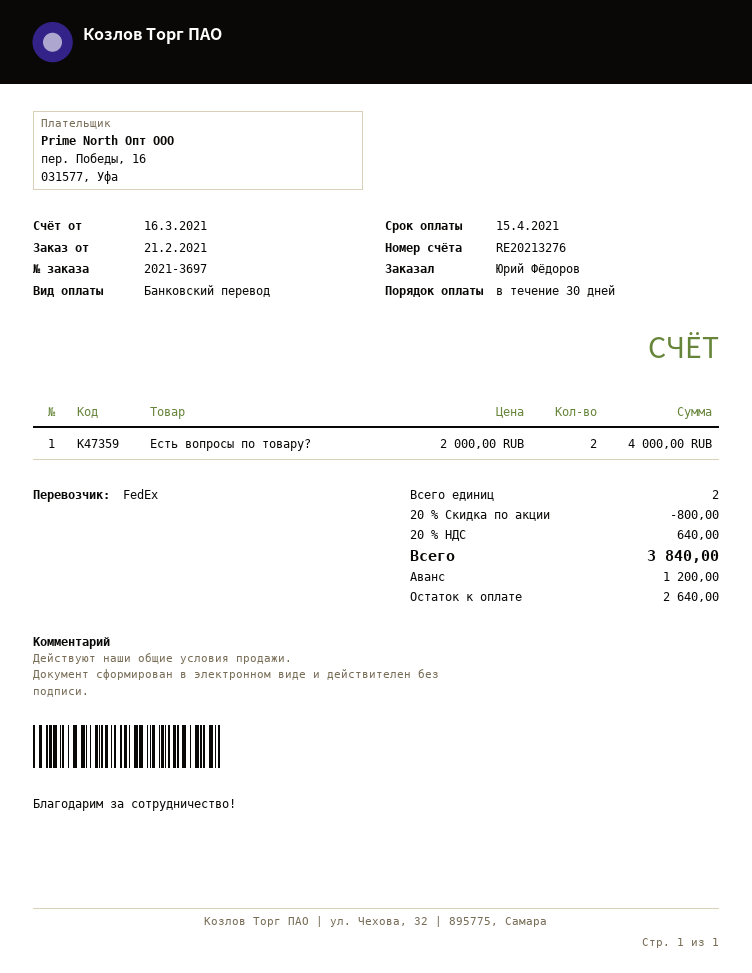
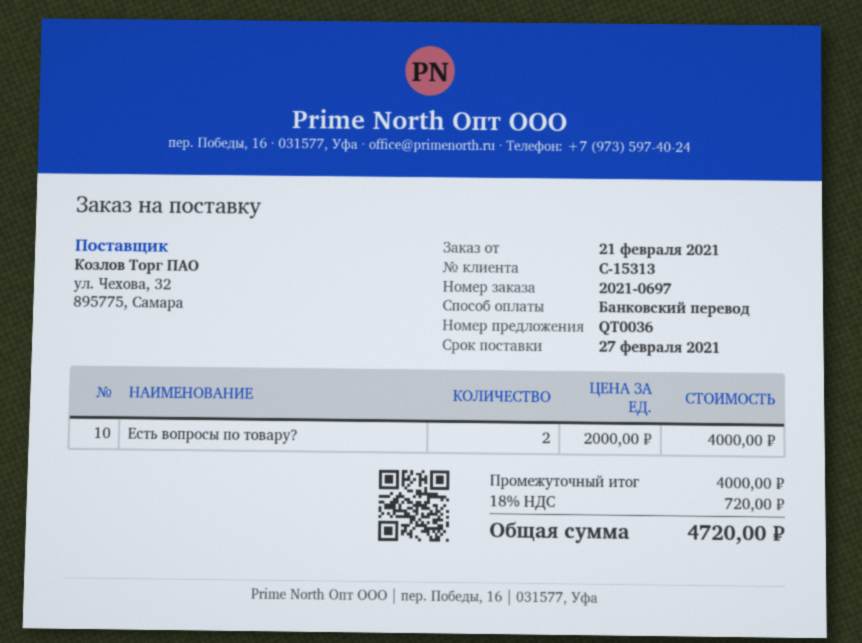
order number: 2021-3697 -> 2021-0697
discount: 20% = 800.00 -> none
tax: 20% = 640.00 -> 18% = 720.00
total: 3840.00 -> 4720.00

